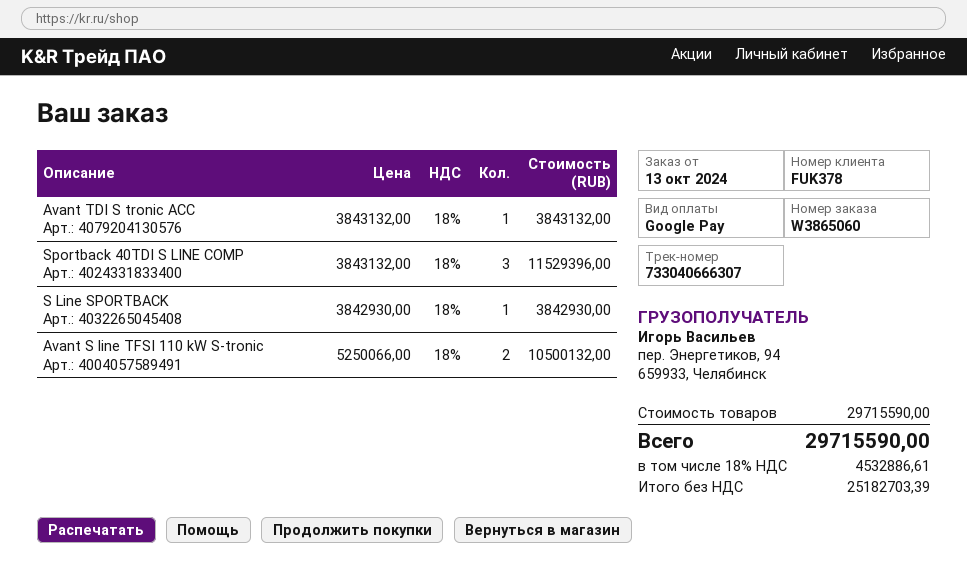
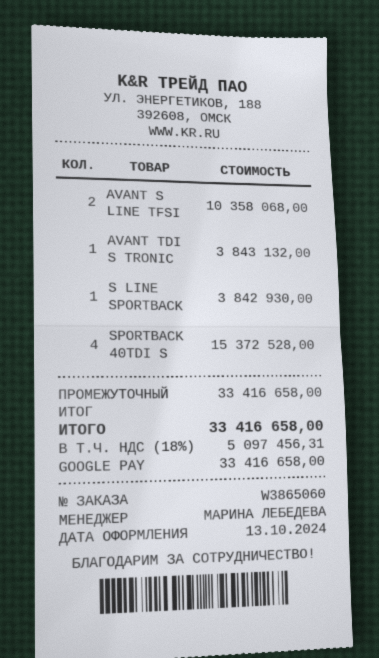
Sportback 40TDI S LINE COMP: 3 for 11529396.00 -> 4 for 15372528.00
Avant S line TFSI 110 kW S-tronic: 2 for 10500132.00 -> 2 for 10358068.00
subtotal: 29715590.00 -> 33416658.00
tax: 18% = 4532886.61 -> 18% = 5097456.31
total: 29715590.00 -> 33416658.00

